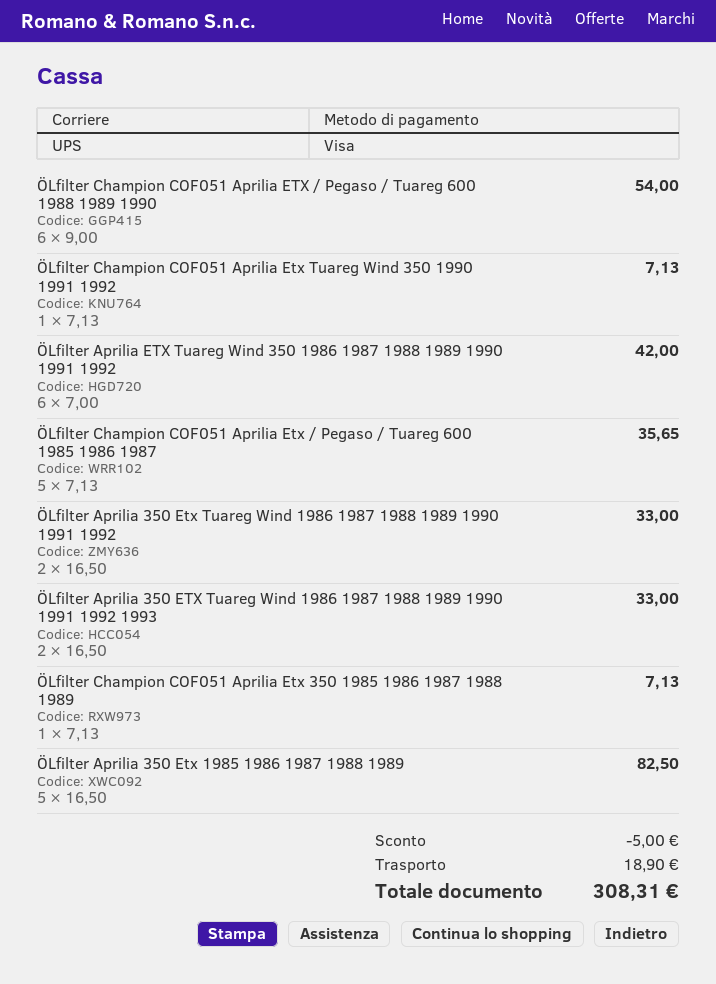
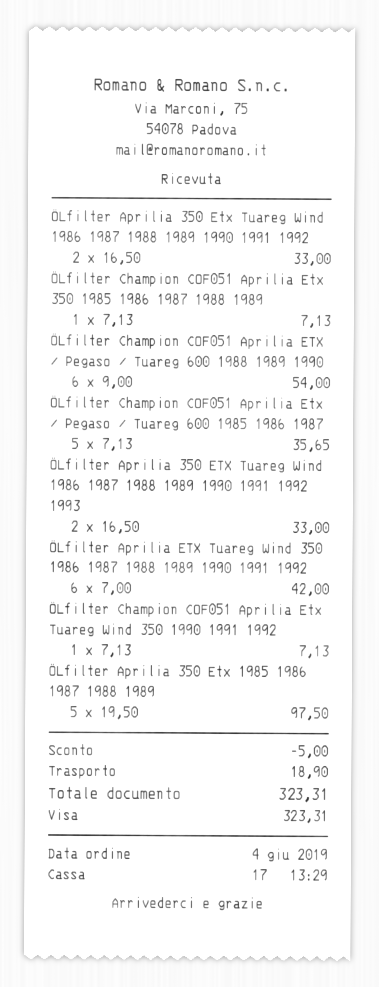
ÖLfilter Aprilia 350 Etx 1985 1986 1987 1988 1989: 5 x 16.50 = 82.50 -> 5 x 19.50 = 97.50
total: 308.31 -> 323.31

